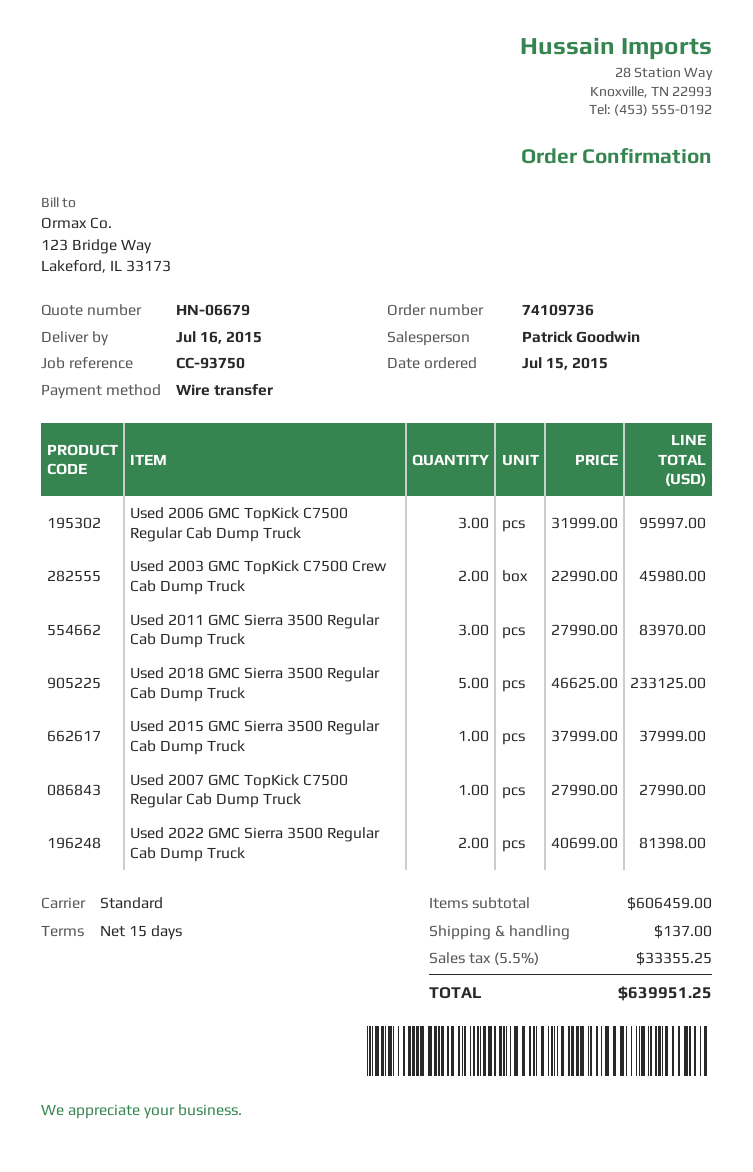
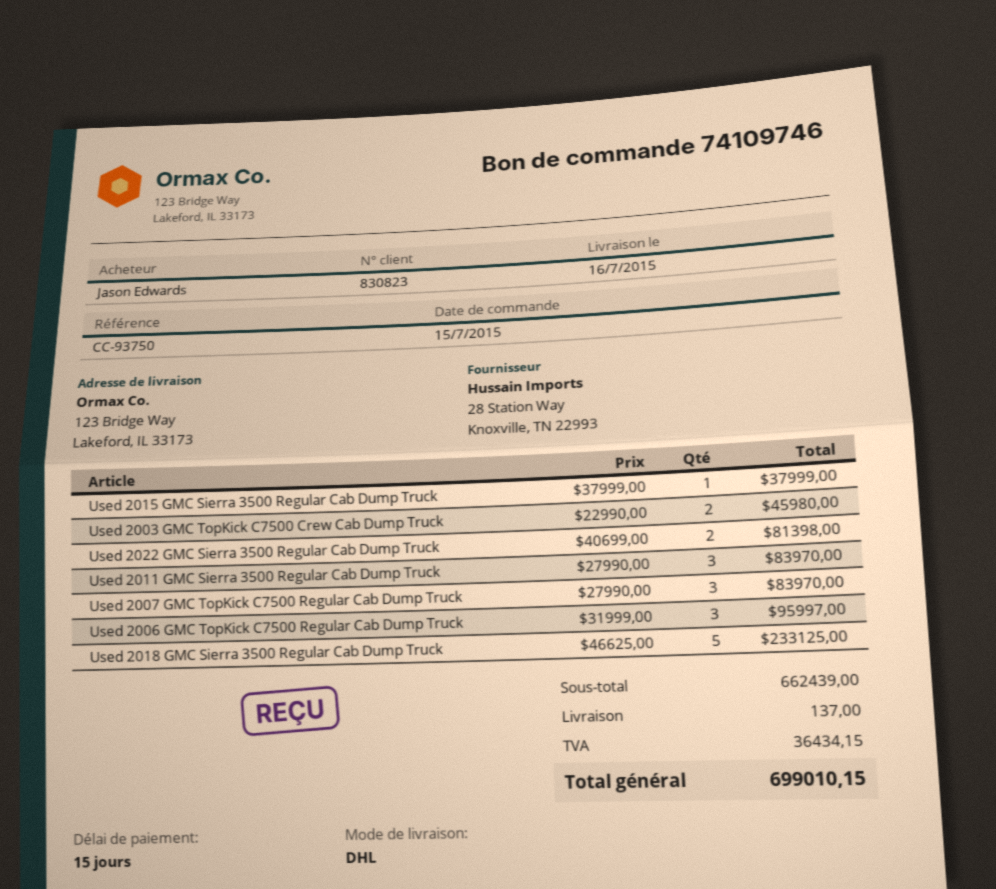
order number: 74109736 -> 74109746
shipping method: standard -> DHL
Used 2007 GMC TopKick C7500 Regular Cab Dump Truck: 1 x 27990.00 = 27990.00 -> 3 x 27990.00 = 83970.00
subtotal: 606459.00 -> 662439.00
tax: 33355.25 -> 36434.15
total: 639951.25 -> 699010.15

